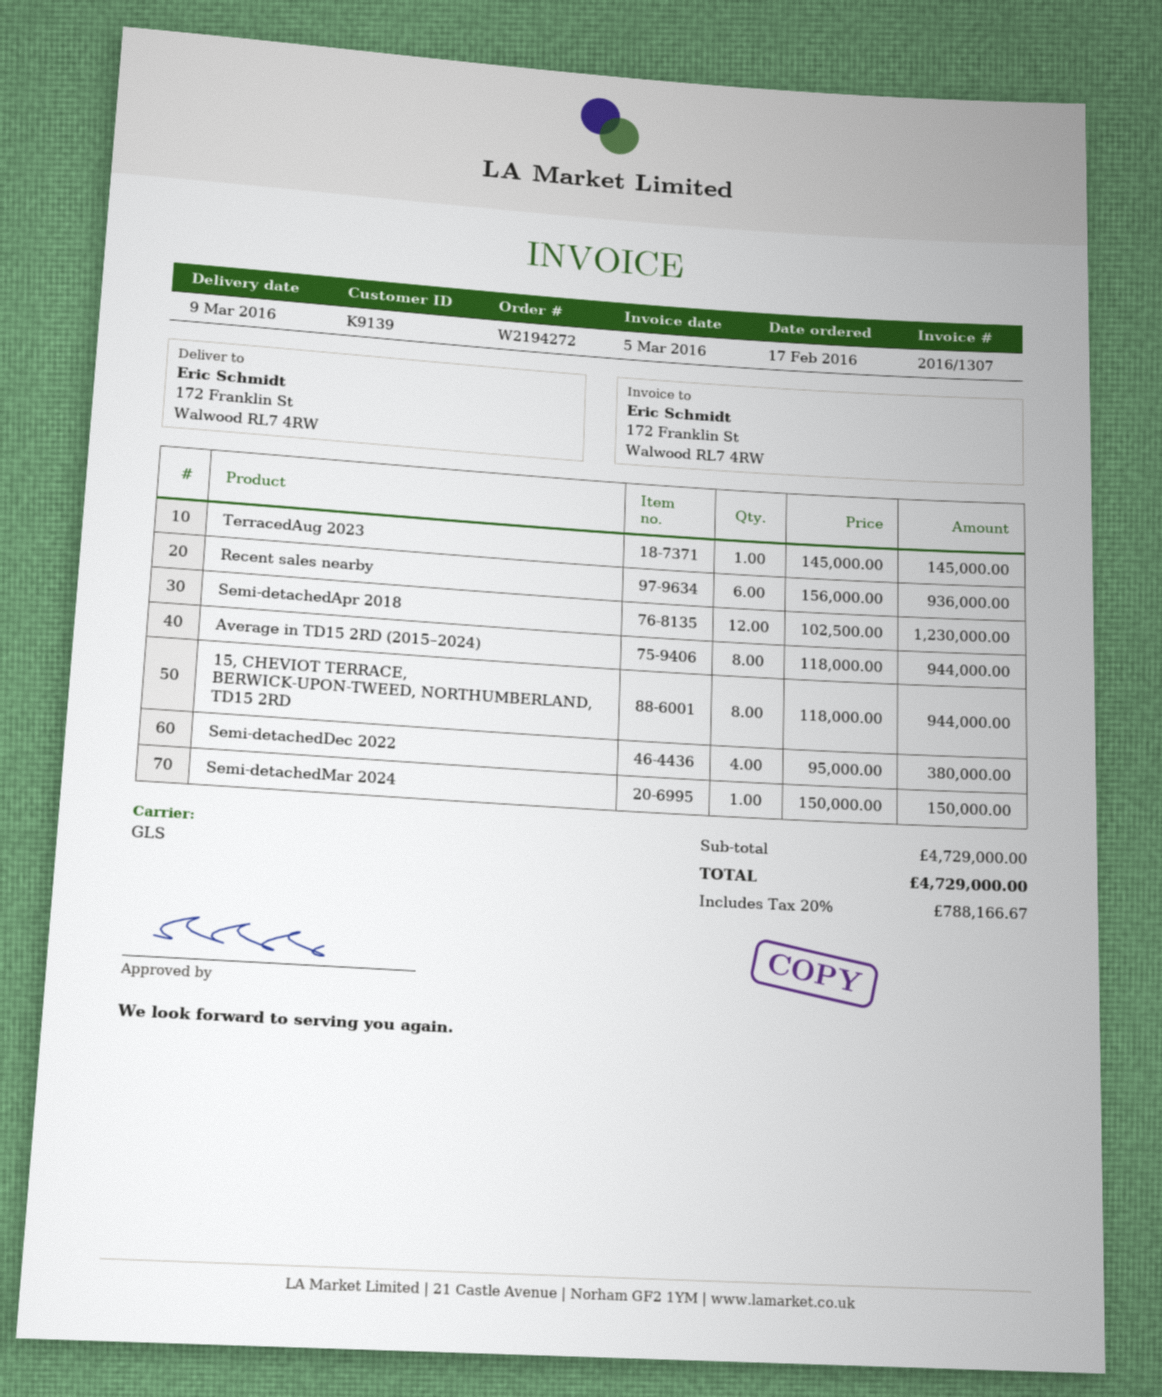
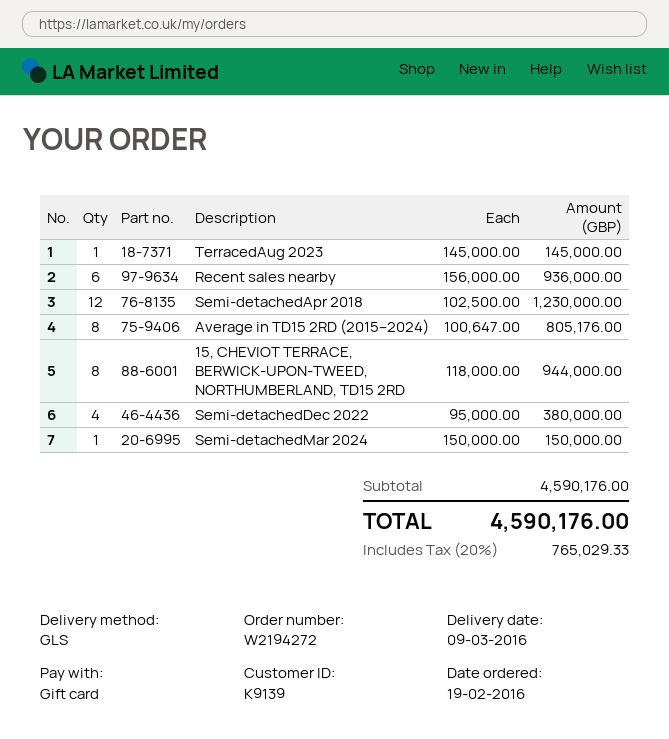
order date: 2016-02-17 -> 2016-02-19
Average in TD15 2RD (2015–2024): 8 x 118000.00 = 944000.00 -> 8 x 100647.00 = 805176.00
subtotal: 4729000.00 -> 4590176.00
tax: 20% = 788166.67 -> 20% = 765029.33
total: 4729000.00 -> 4590176.00

